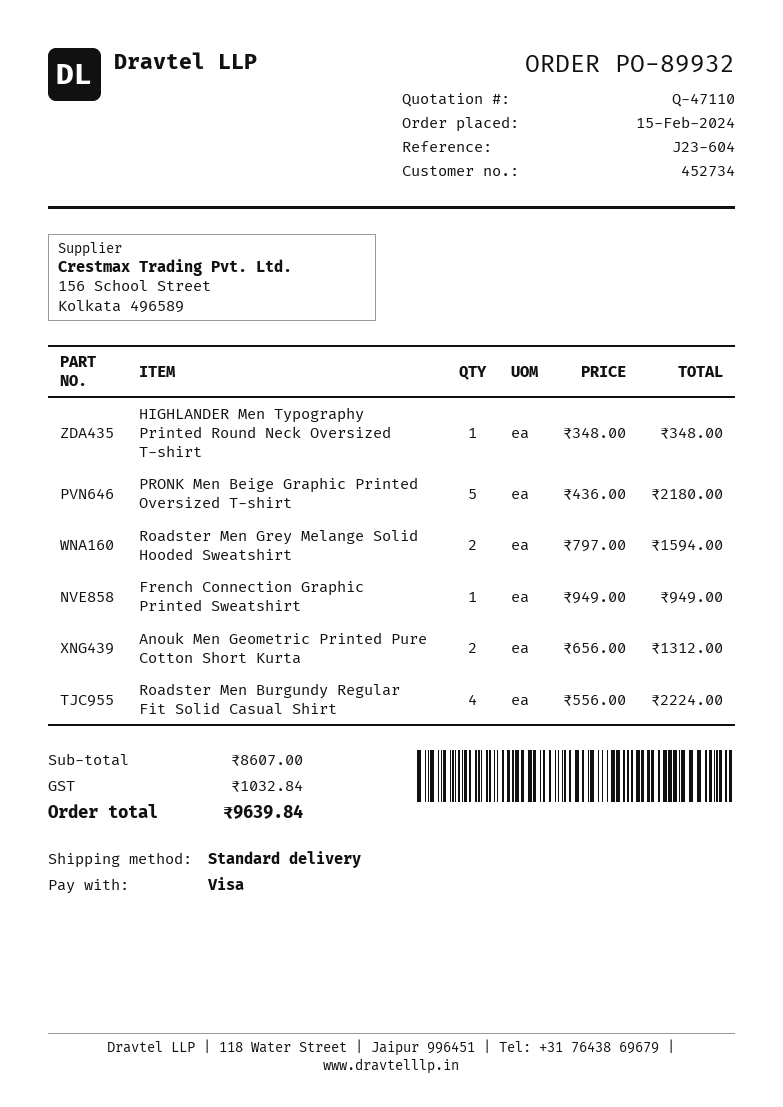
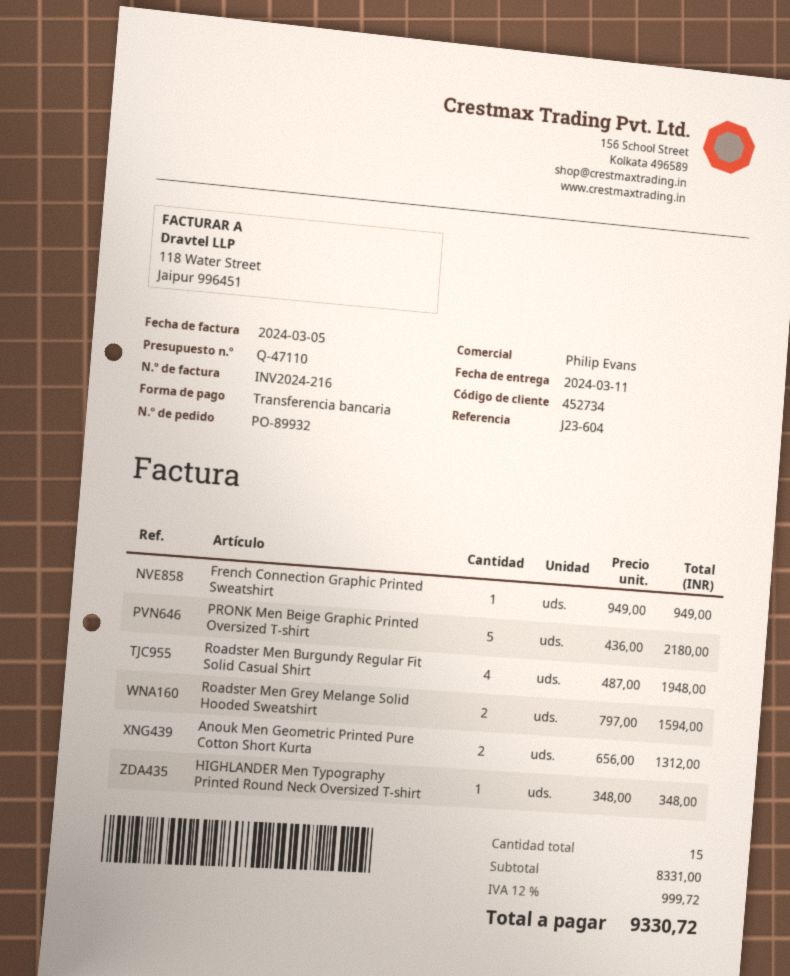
payment method: Visa -> bank transfer
Roadster Men Burgundy Regular Fit Solid Casual Shirt: 4 x 556.00 = 2224.00 -> 4 x 487.00 = 1948.00
subtotal: 8607.00 -> 8331.00
tax: 1032.84 -> 999.72
total: 9639.84 -> 9330.72

